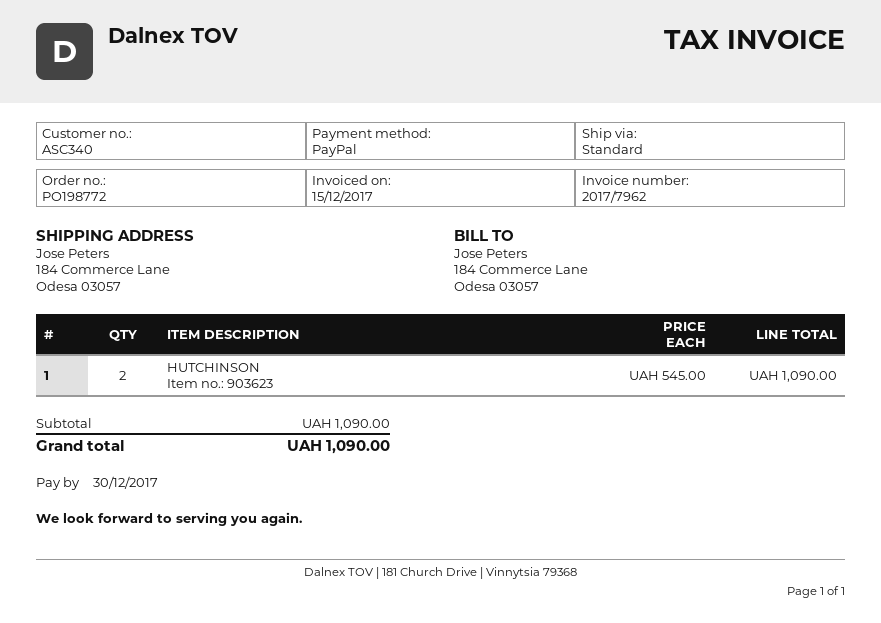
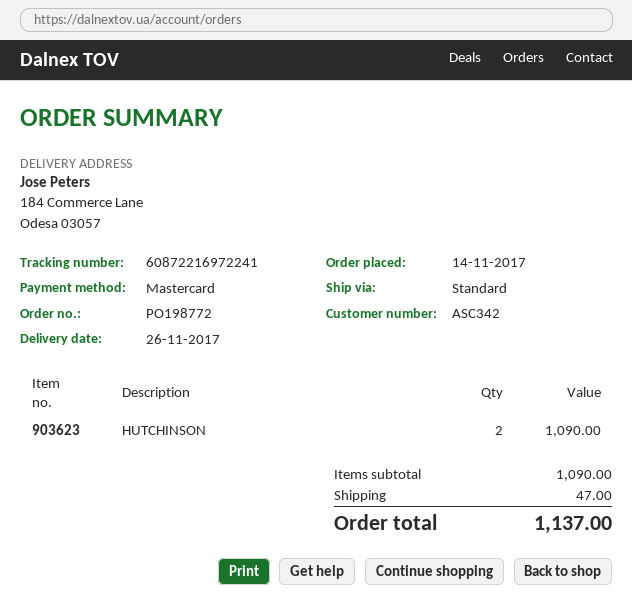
customer number: ASC340 -> ASC342
payment method: PayPal -> Mastercard
shipping: none -> 47.00
total: 1090.00 -> 1137.00

